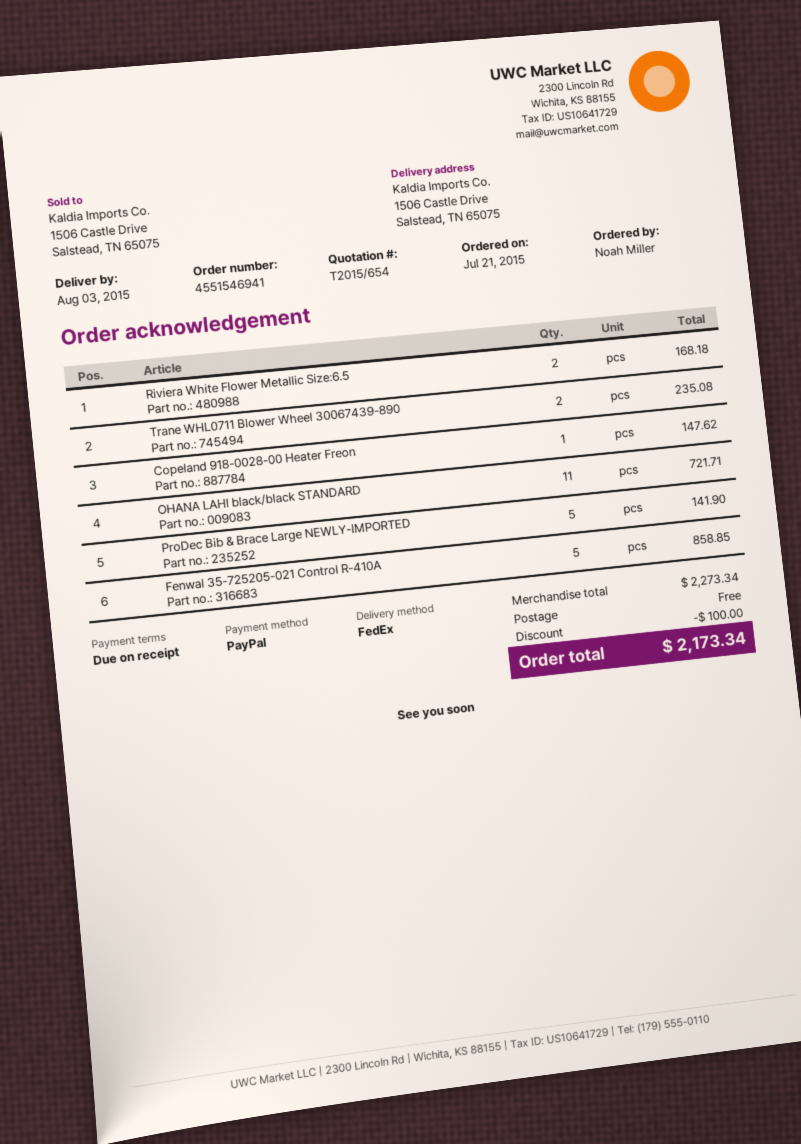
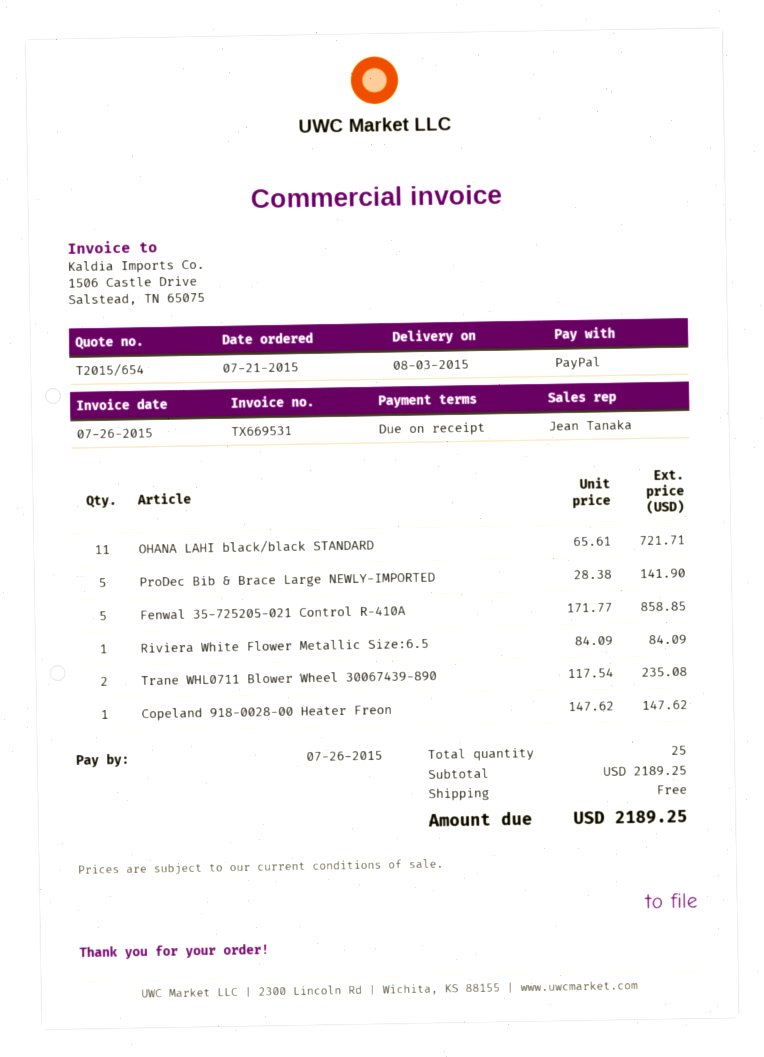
Riviera White Flower Metallic Size:6.5: 2 for 168.18 -> 1 for 84.09
subtotal: 2273.34 -> 2189.25
discount: 100.00 -> none
total: 2173.34 -> 2189.25

